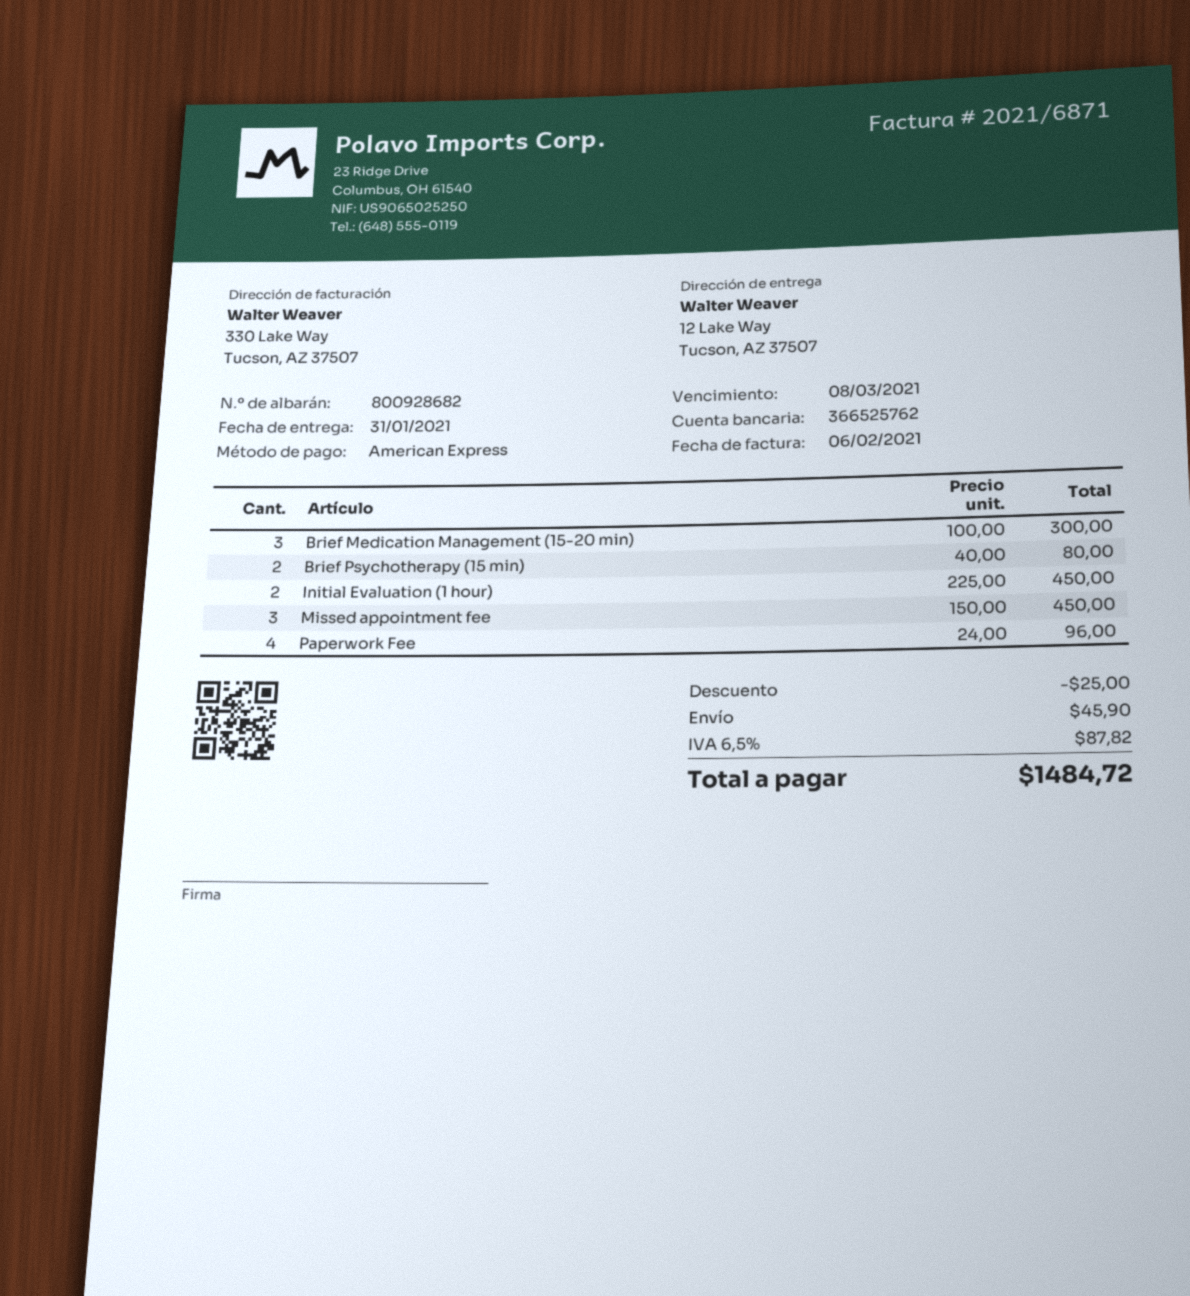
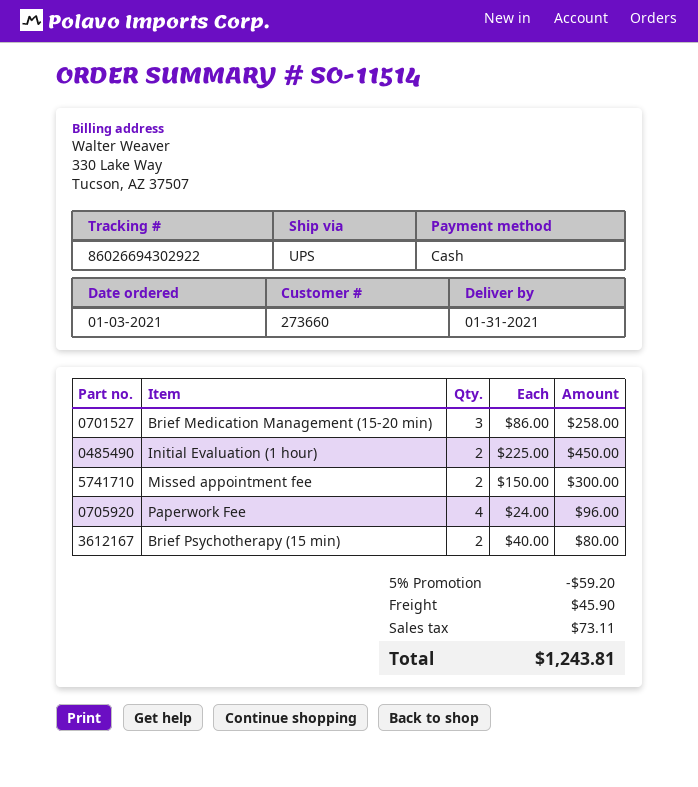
payment method: American Express -> cash
Brief Medication Management (15-20 min): 3 x 100.00 = 300.00 -> 3 x 86.00 = 258.00
Missed appointment fee: 3 x 150.00 = 450.00 -> 2 x 150.00 = 300.00
discount: 25.00 -> 59.20
tax: 87.82 -> 73.11
total: 1484.72 -> 1243.81

